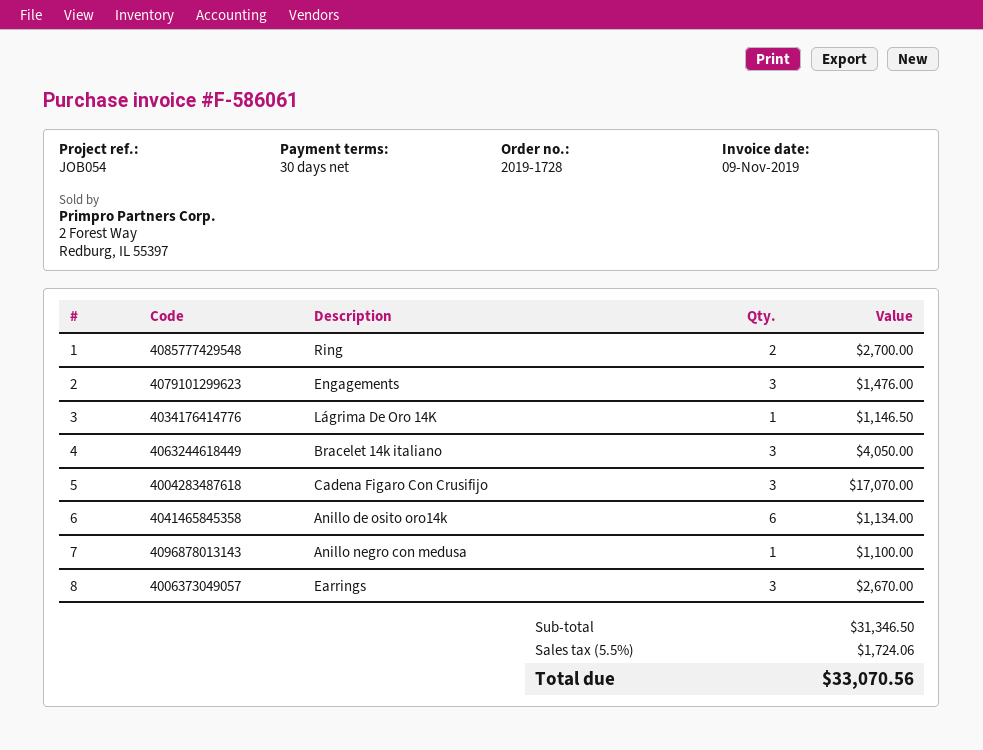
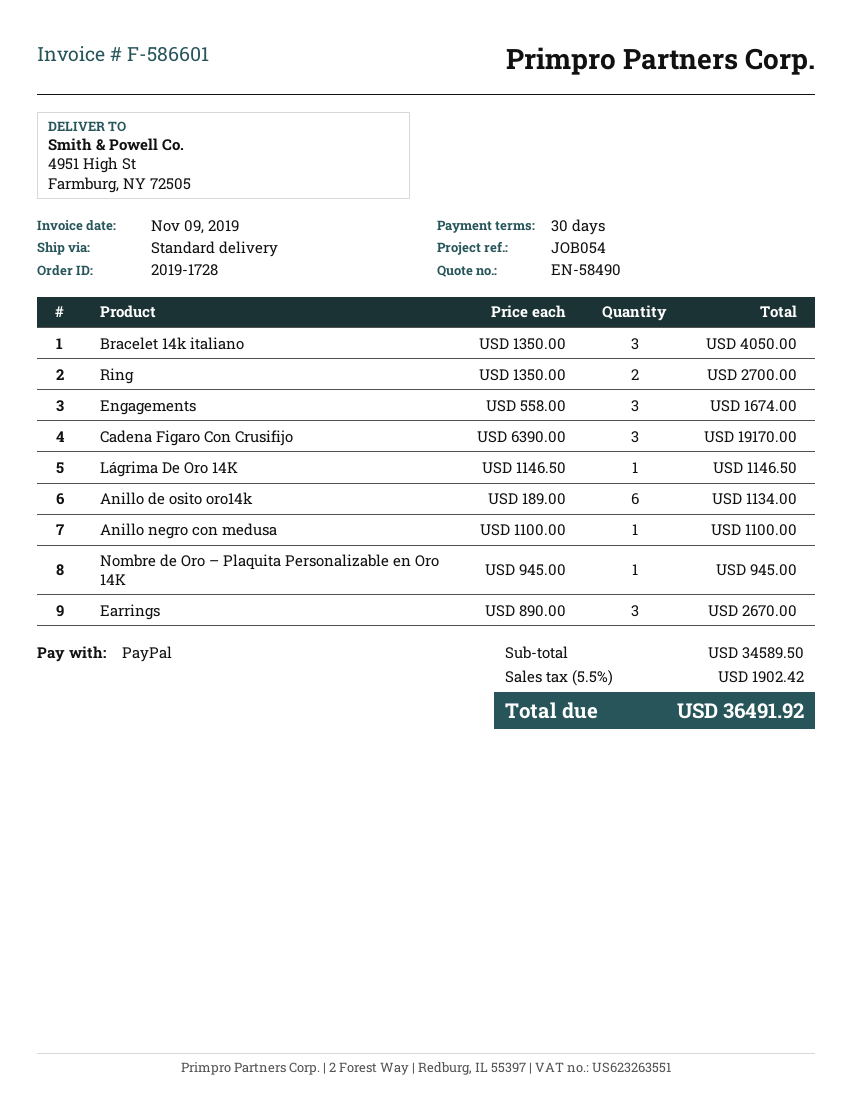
invoice number: F-586061 -> F-586601
Engagements: 3 for 1476.00 -> 3 for 1674.00
Cadena Figaro Con Crusifijo: 3 for 17070.00 -> 3 for 19170.00
Nombre de Oro – Plaquita Personalizable en Oro 14K: none -> 1 for 945.00
subtotal: 31346.50 -> 34589.50
tax: 5.5% = 1724.06 -> 5.5% = 1902.42
total: 33070.56 -> 36491.92

